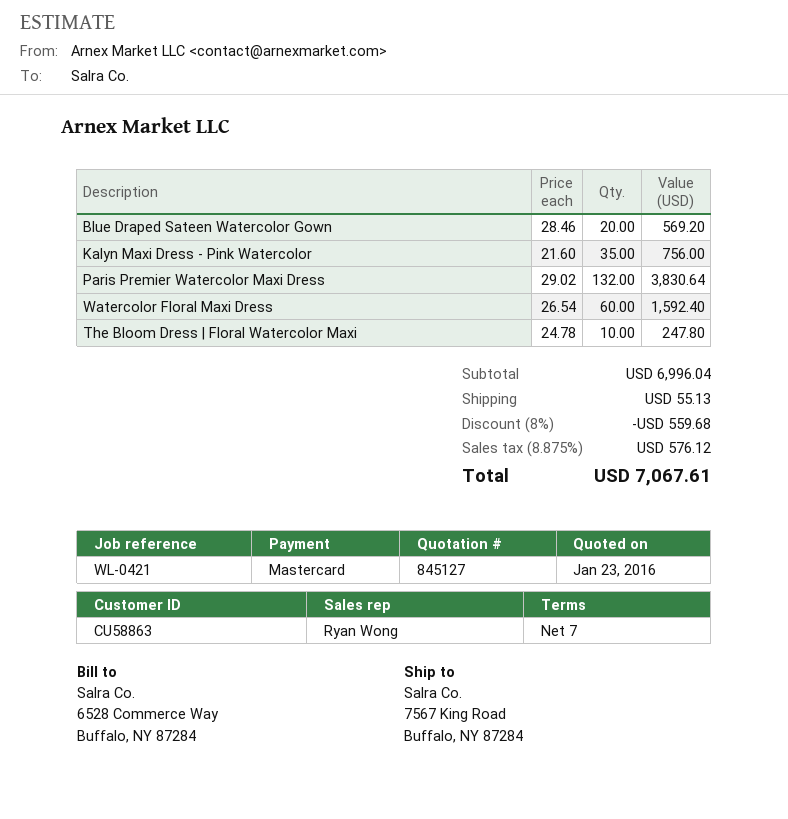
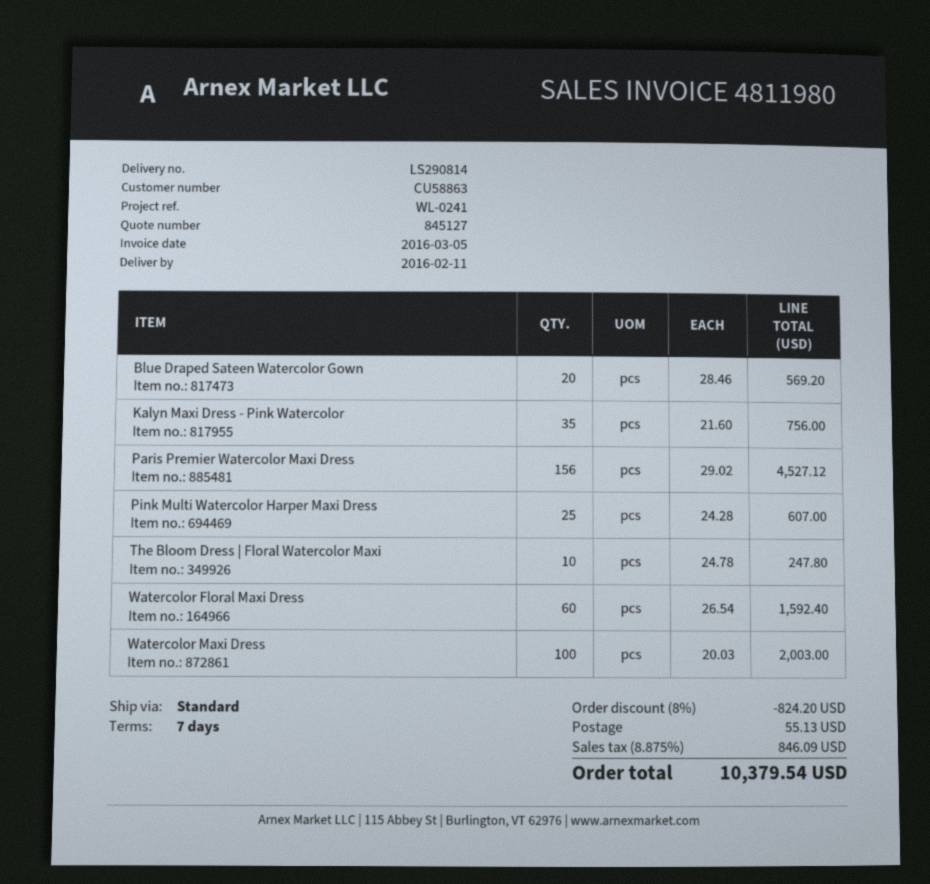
reference: WL-0421 -> WL-0241
Paris Premier Watercolor Maxi Dress: 132 x 29.02 = 3830.64 -> 156 x 29.02 = 4527.12
Pink Multi Watercolor Harper Maxi Dress: none -> 25 x 24.28 = 607.00
Watercolor Maxi Dress: none -> 100 x 20.03 = 2003.00
discount: 8% = 559.68 -> 8% = 824.20
tax: 8.875% = 576.12 -> 8.875% = 846.09
total: 7067.61 -> 10379.54

